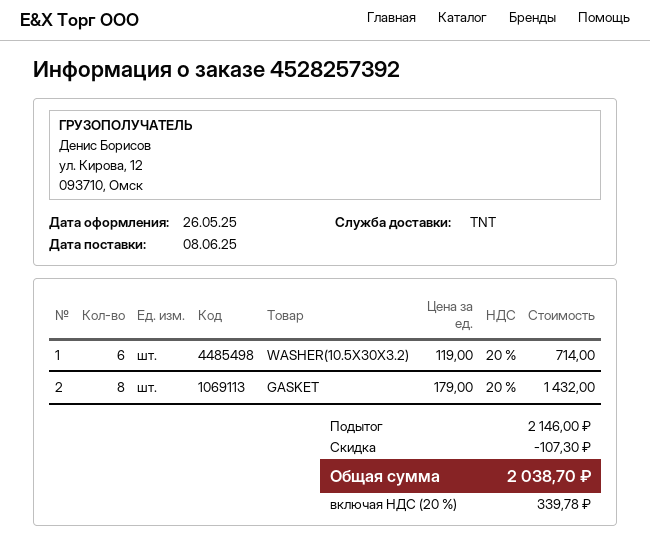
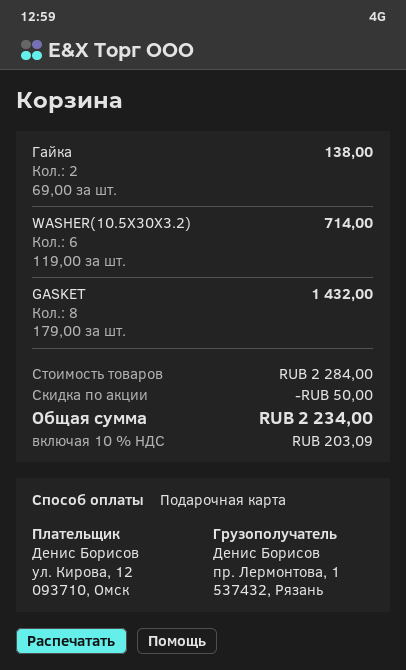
ship to: ул. Кирова, 12, 093710, Омск -> пр. Лермонтова, 1, 537432, Рязань
Гайка: none -> 2 x 69.00 = 138.00
subtotal: 2146.00 -> 2284.00
discount: 107.30 -> 50.00
tax: 20% = 339.78 -> 10% = 203.09
total: 2038.70 -> 2234.00

